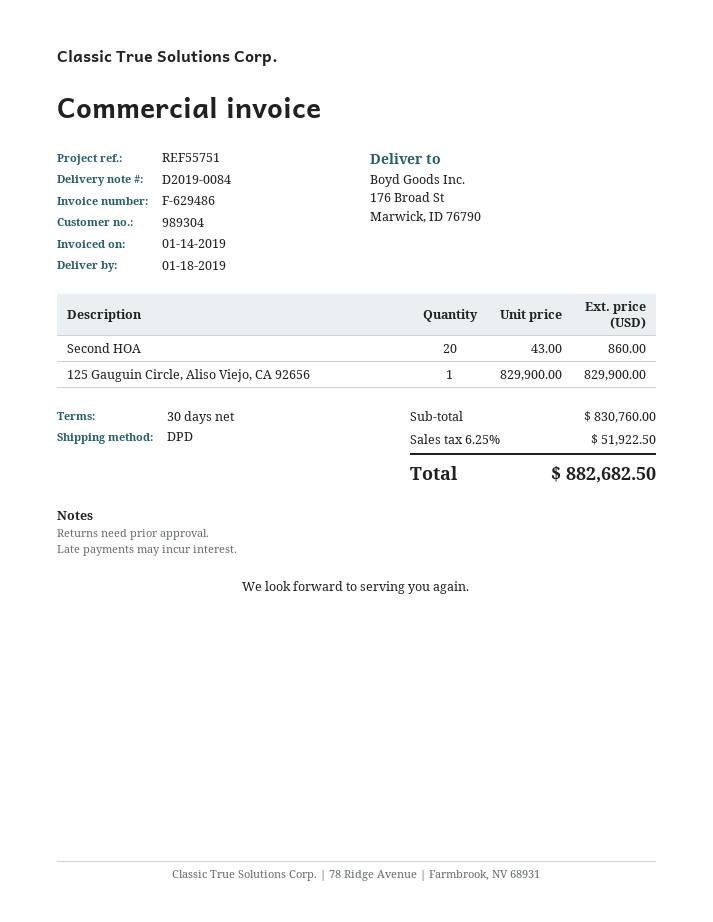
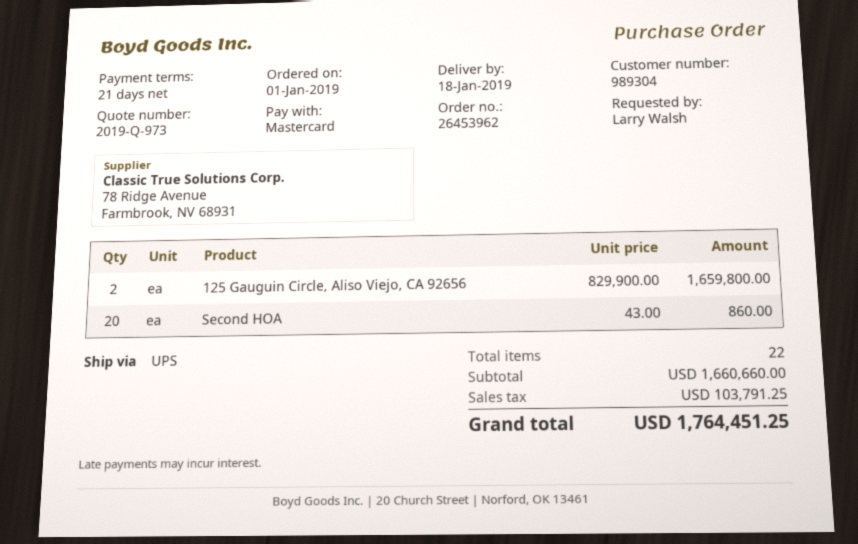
payment terms: 30 days -> 21 days
shipping method: DPD -> UPS
125 Gauguin Circle, Aliso Viejo, CA 92656: 1 x 829900.00 = 829900.00 -> 2 x 829900.00 = 1659800.00
subtotal: 830760.00 -> 1660660.00
tax: 51922.50 -> 103791.25
total: 882682.50 -> 1764451.25

